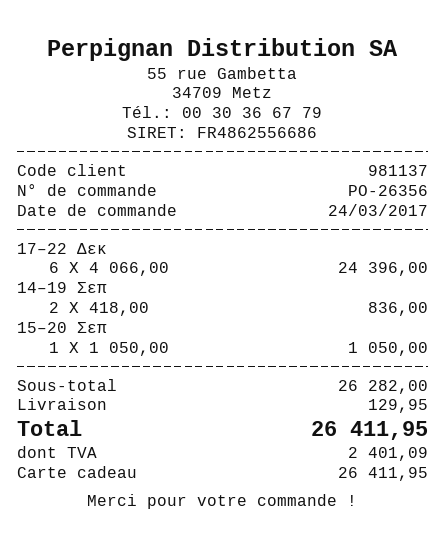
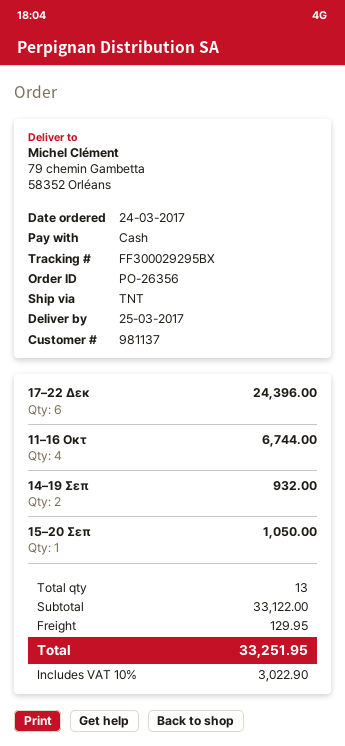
payment method: gift card -> cash
14–19 Σεπ: 2 for 836.00 -> 2 for 932.00
11–16 Οκτ: none -> 4 for 6744.00
subtotal: 26282.00 -> 33122.00
tax: 2401.09 -> 3022.90
total: 26411.95 -> 33251.95

